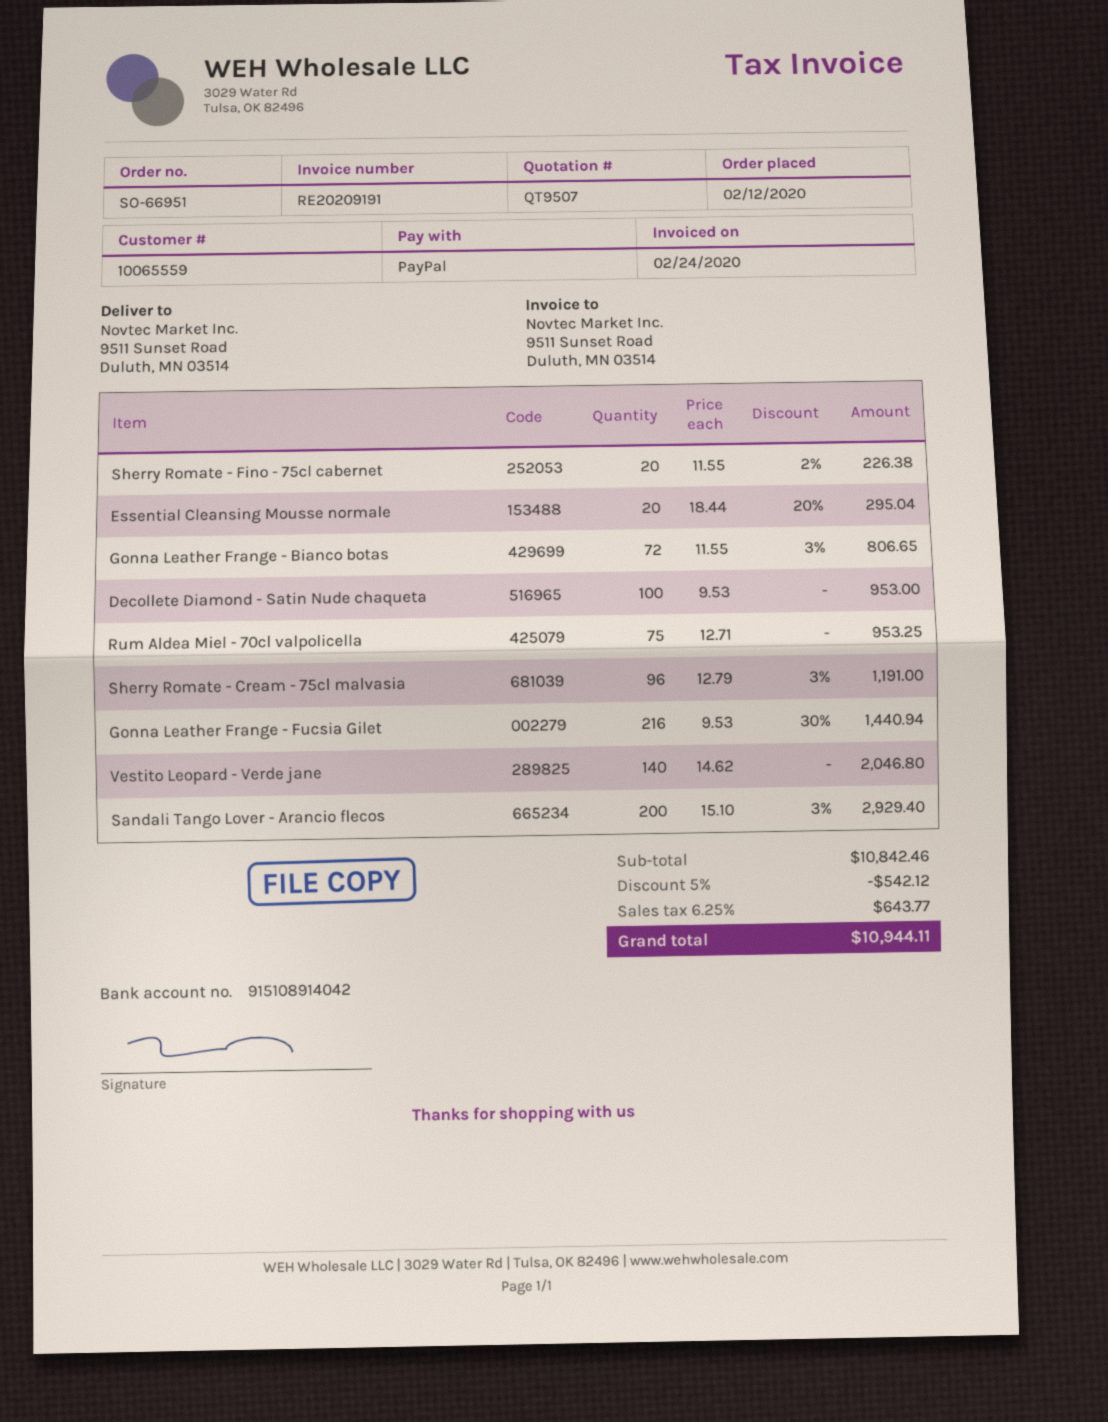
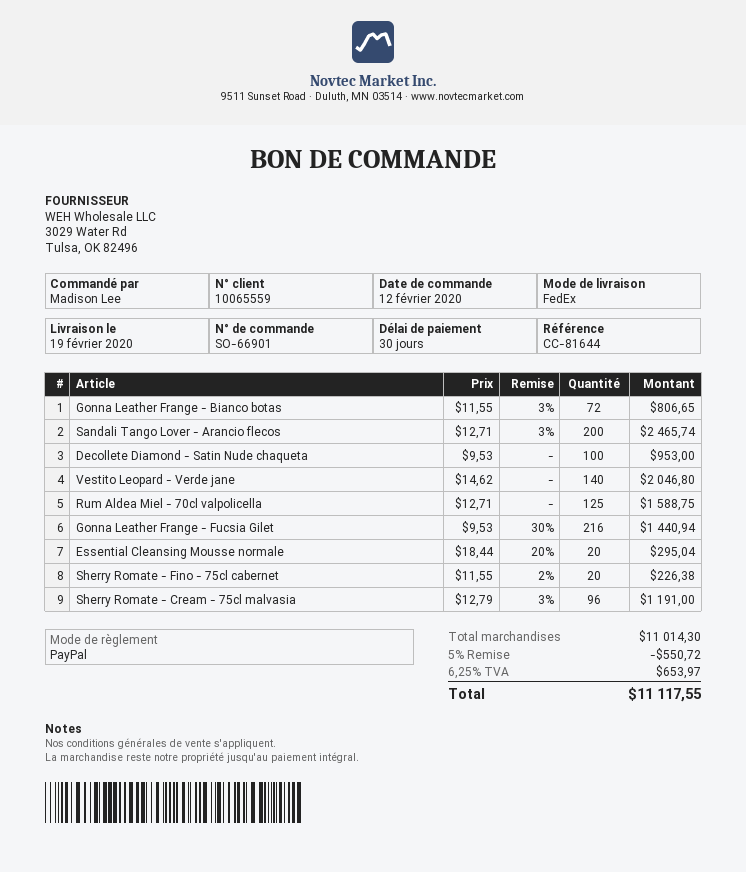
order number: SO-66951 -> SO-66901
Rum Aldea Miel - 70cl valpolicella: 75 x 12.71 = 953.25 -> 125 x 12.71 = 1588.75
Sandali Tango Lover - Arancio flecos: 200 x 15.10 - 3% = 2929.40 -> 200 x 12.71 - 3% = 2465.74
subtotal: 10842.46 -> 11014.30
discount: 5% = 542.12 -> 5% = 550.72
tax: 6.25% = 643.77 -> 6.25% = 653.97
total: 10944.11 -> 11117.55

